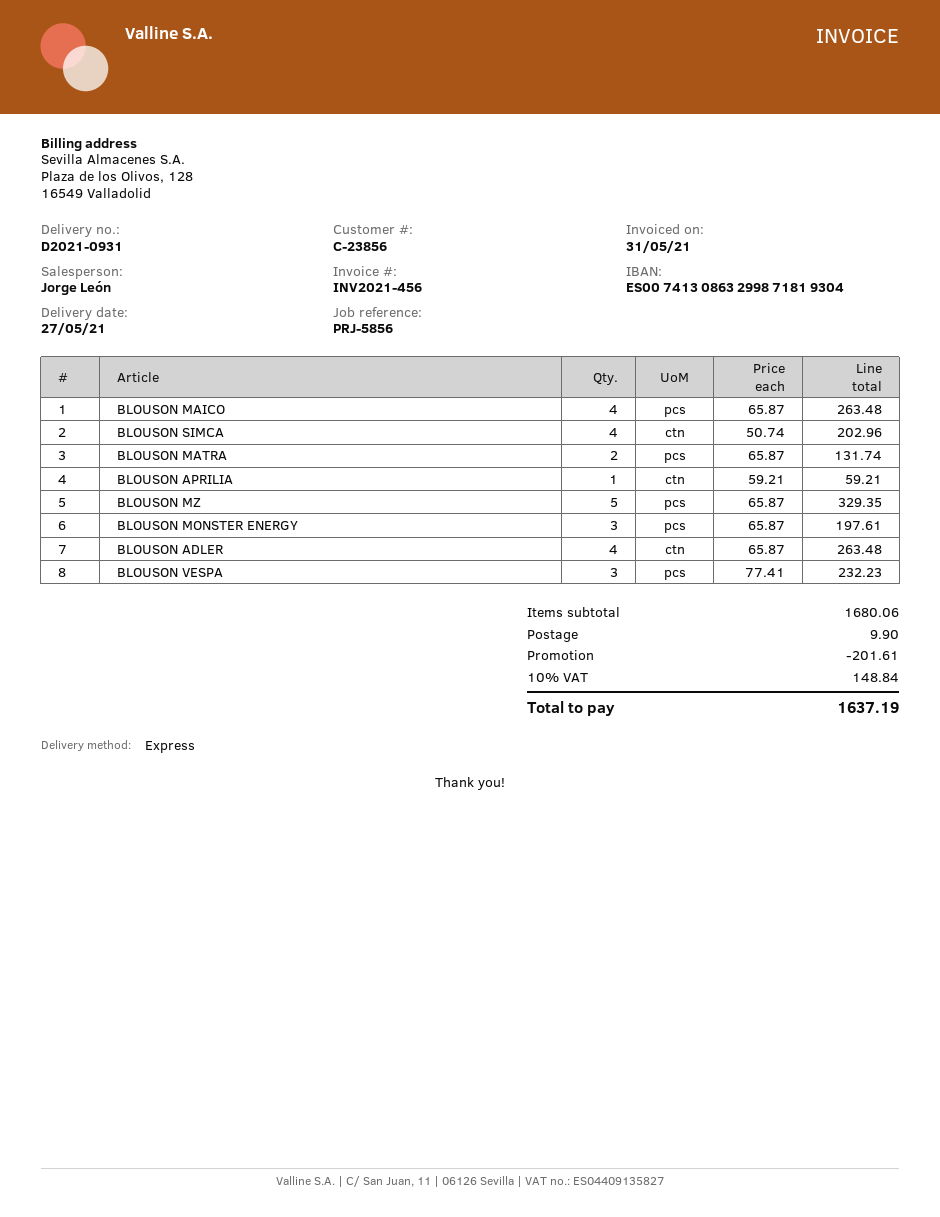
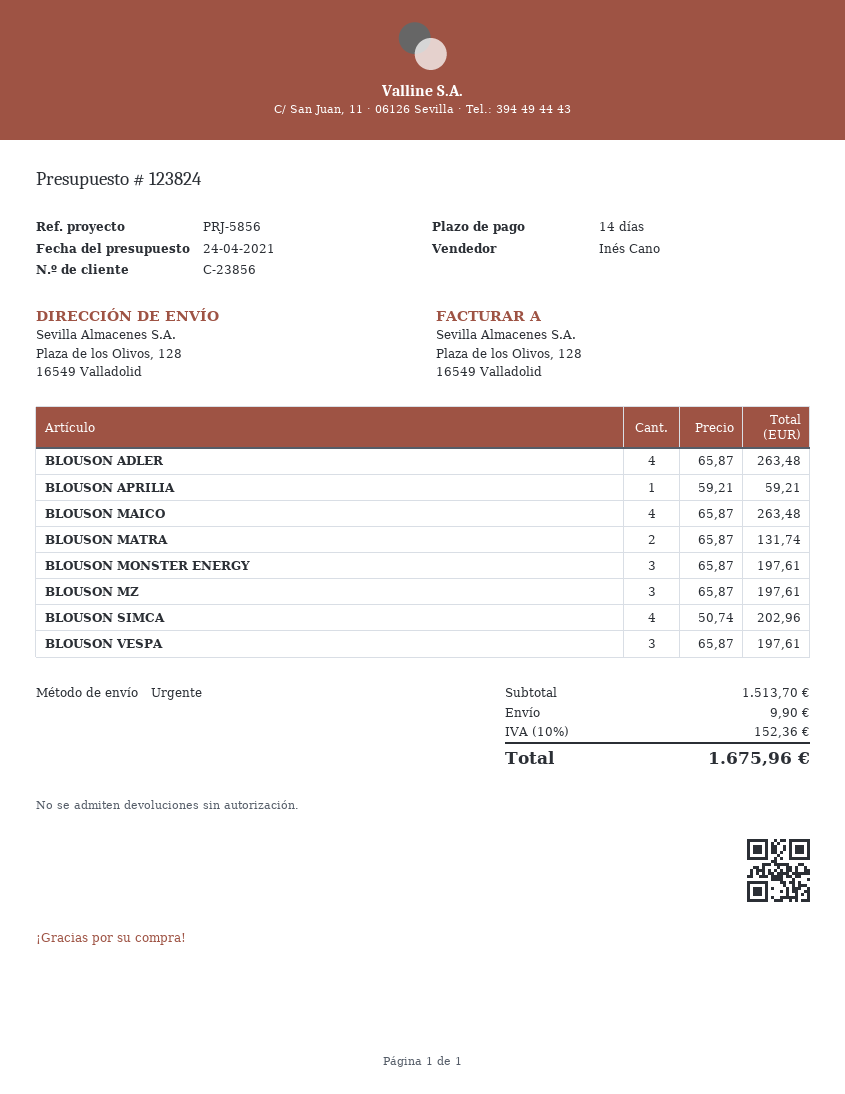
sales rep: Jorge León -> Inés Cano
BLOUSON MZ: 5 x 65.87 = 329.35 -> 3 x 65.87 = 197.61
BLOUSON VESPA: 3 x 77.41 = 232.23 -> 3 x 65.87 = 197.61
subtotal: 1680.06 -> 1513.70
discount: 201.61 -> none
tax: 10% = 148.84 -> 10% = 152.36
total: 1637.19 -> 1675.96

